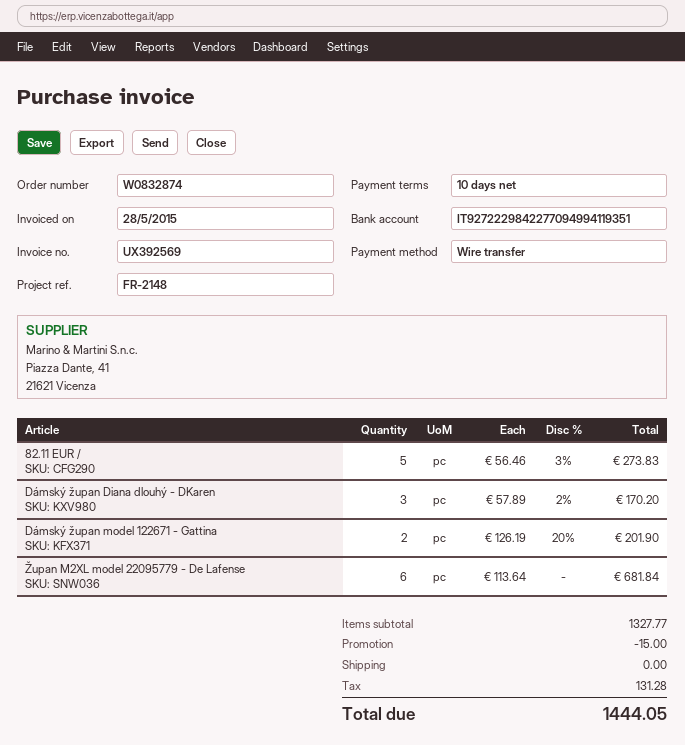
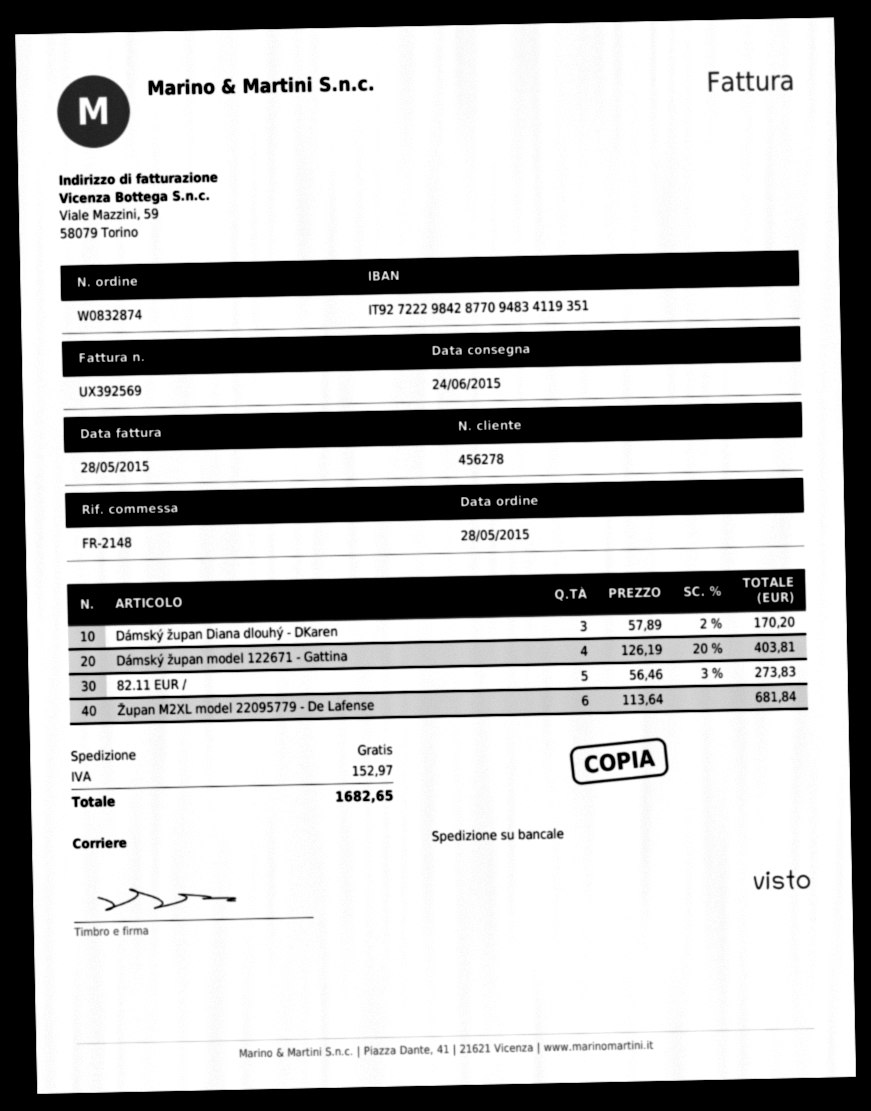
bank account: IT9272229842277094994119351 -> IT9272229842877094834119351
Dámský župan model 122671 - Gattina: 2 x 126.19 - 20% = 201.90 -> 4 x 126.19 - 20% = 403.81
discount: 15.00 -> none
tax: 131.28 -> 152.97
total: 1444.05 -> 1682.65

